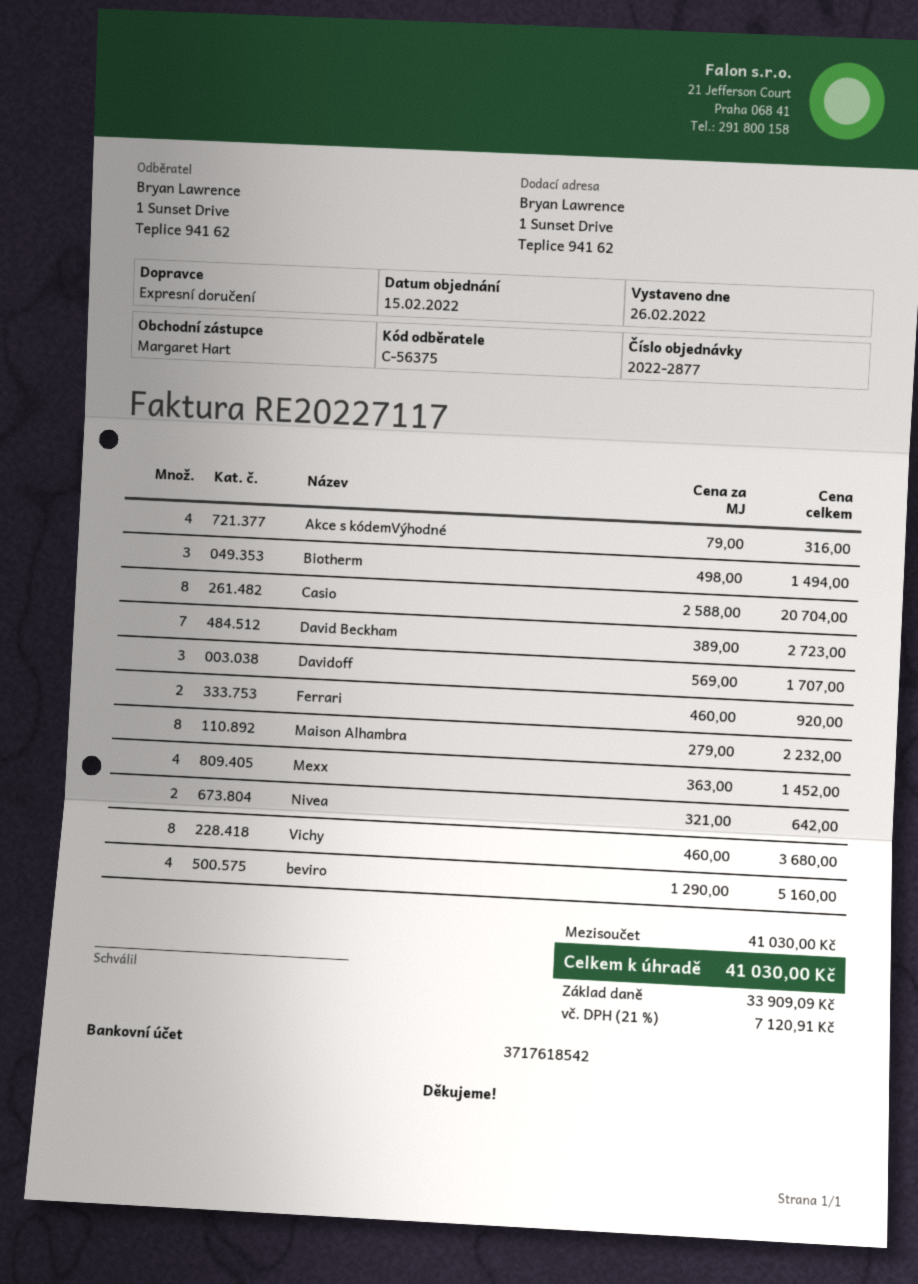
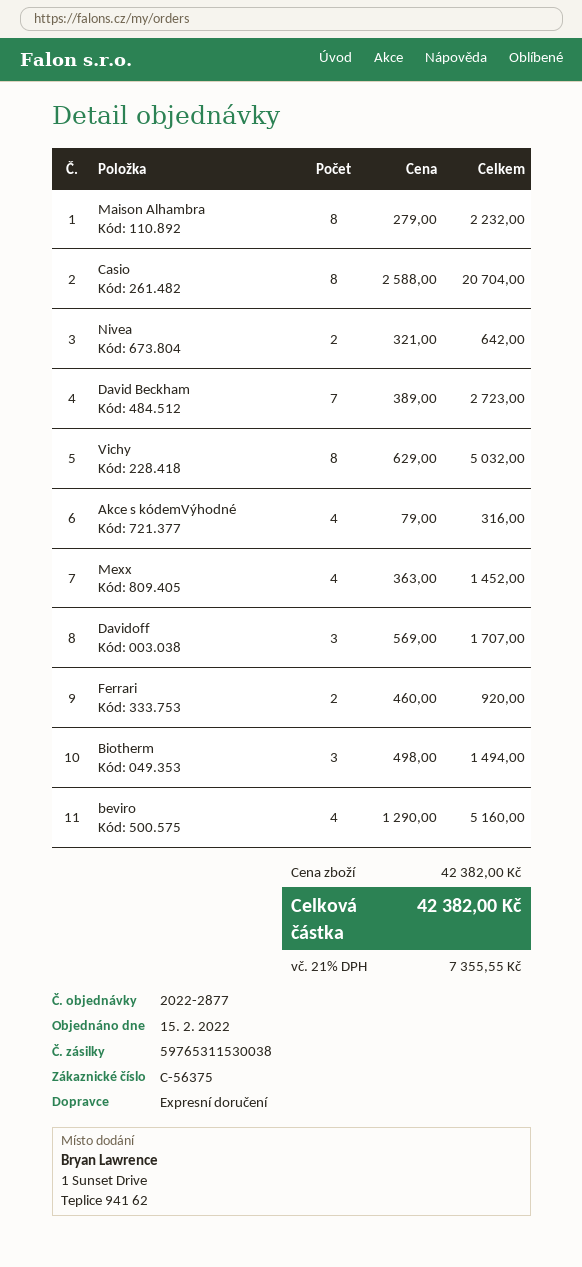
Vichy: 8 x 460.00 = 3680.00 -> 8 x 629.00 = 5032.00
subtotal: 41030.00 -> 42382.00
tax: 21% = 7120.91 -> 21% = 7355.55
total: 41030.00 -> 42382.00

